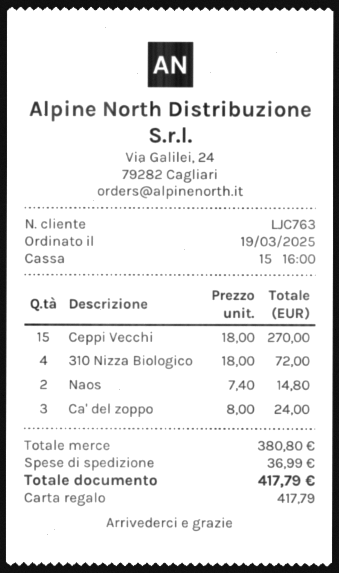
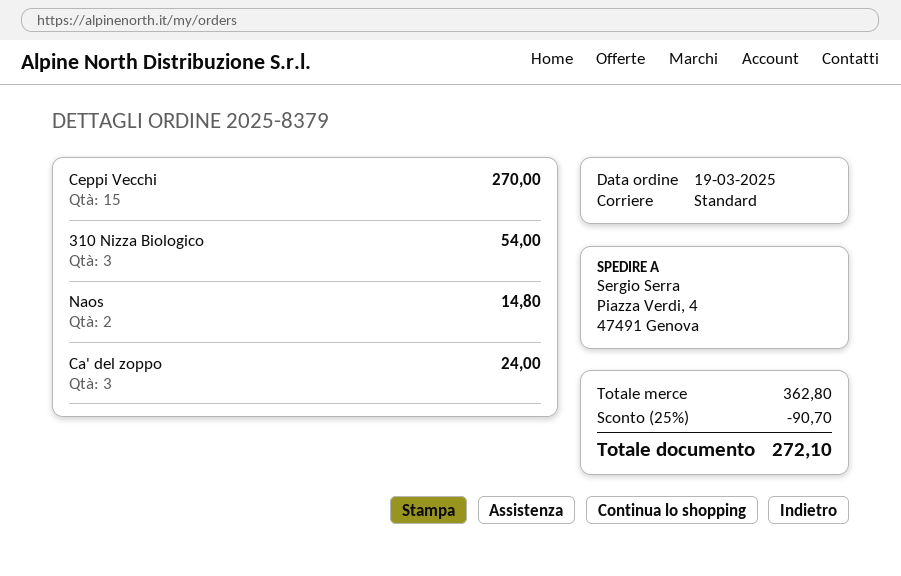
310 Nizza Biologico: 4 for 72.00 -> 3 for 54.00
subtotal: 380.80 -> 362.80
discount: none -> 25% = 90.70
shipping: 36.99 -> none
total: 417.79 -> 272.10

